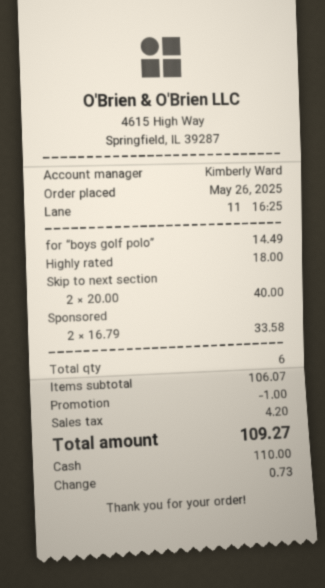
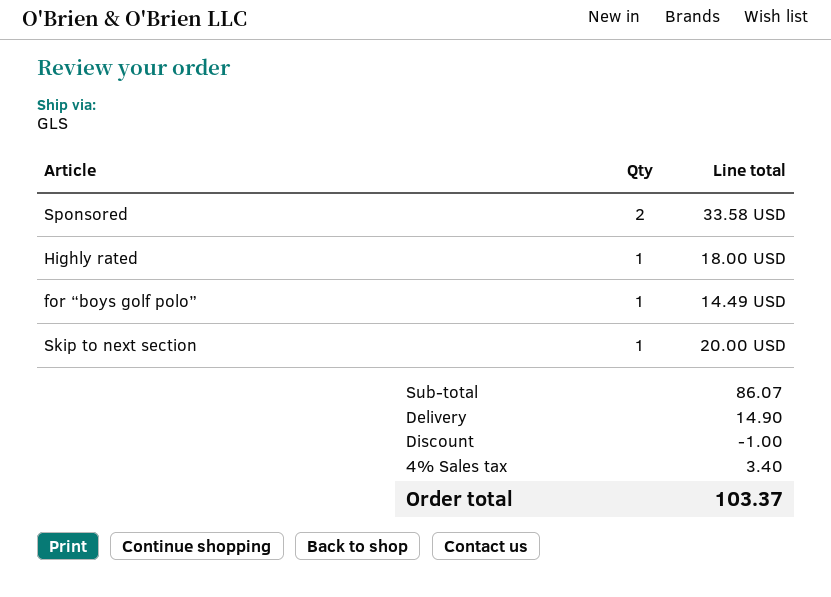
Skip to next section: 2 for 40.00 -> 1 for 20.00
subtotal: 106.07 -> 86.07
shipping: none -> 14.90
tax: 4.20 -> 3.40
total: 109.27 -> 103.37

